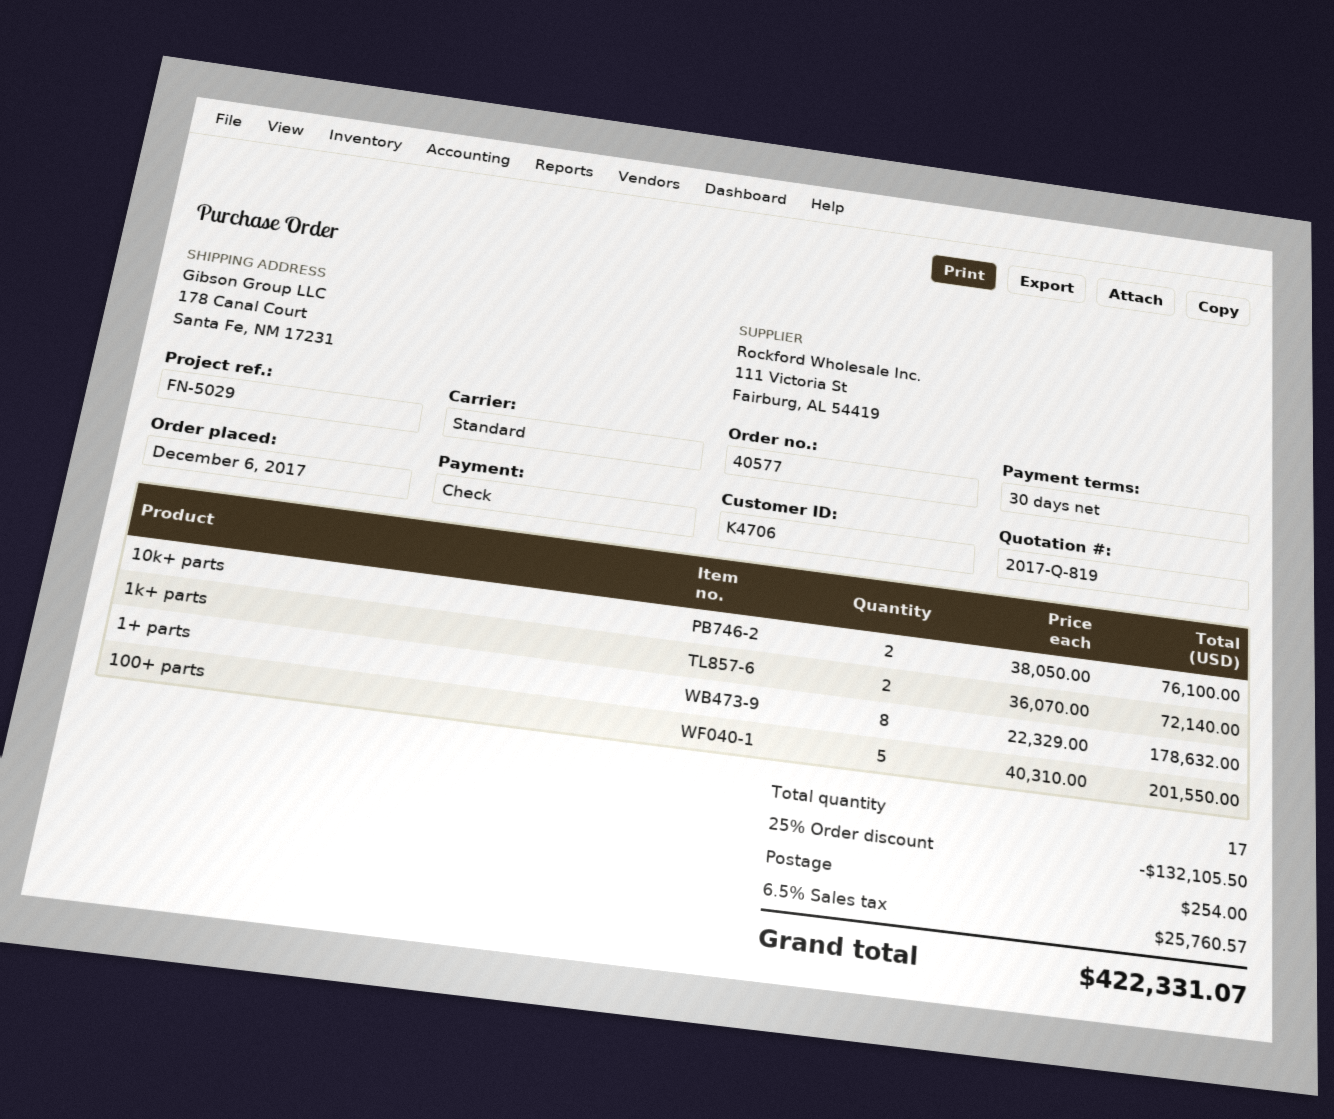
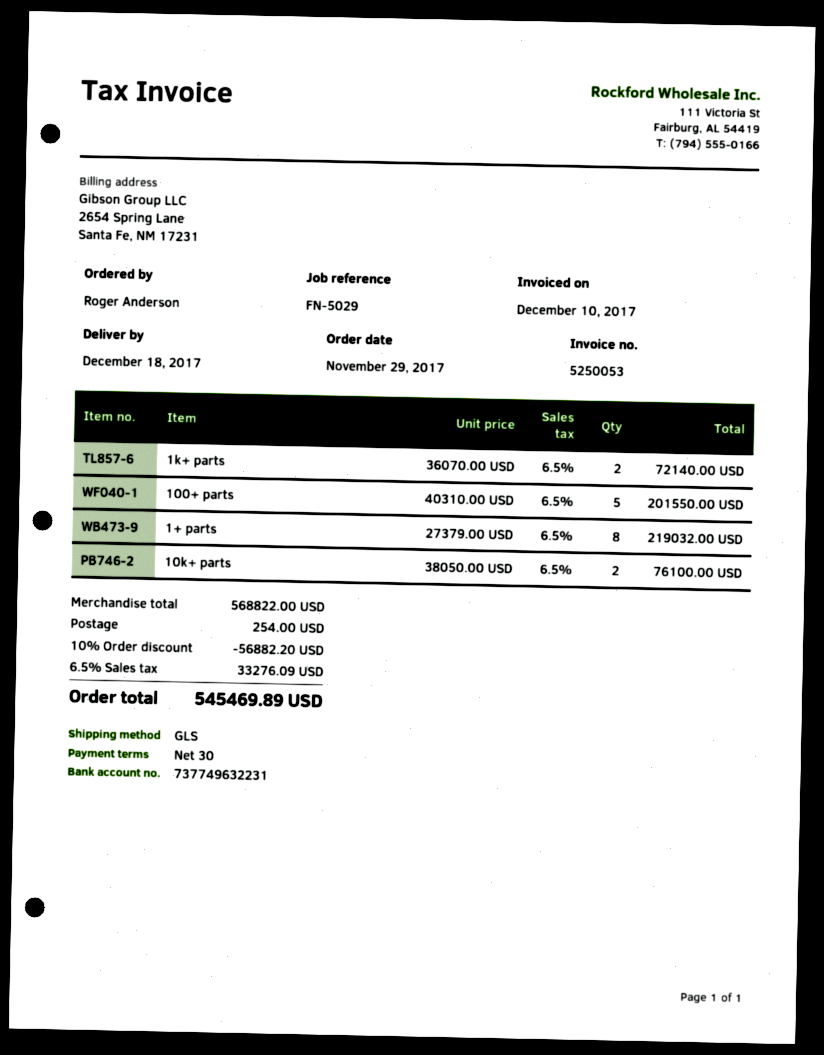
order date: 2017-12-06 -> 2017-11-29
shipping method: standard -> GLS
1+ parts: 8 x 22329.00 = 178632.00 -> 8 x 27379.00 = 219032.00
discount: 25% = 132105.50 -> 10% = 56882.20
tax: 6.5% = 25760.57 -> 6.5% = 33276.09
total: 422331.07 -> 545469.89

